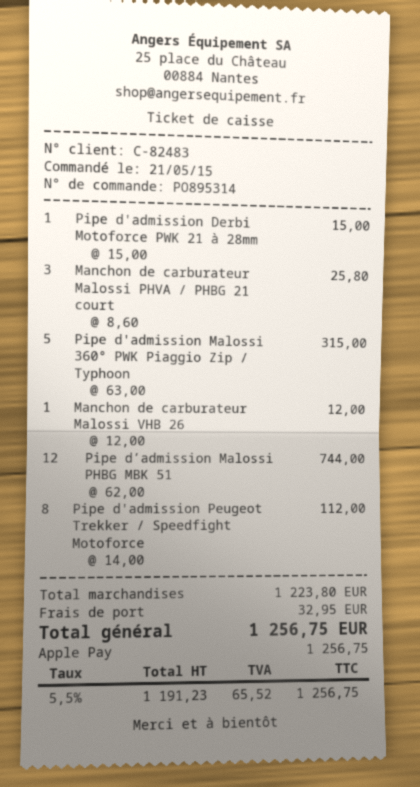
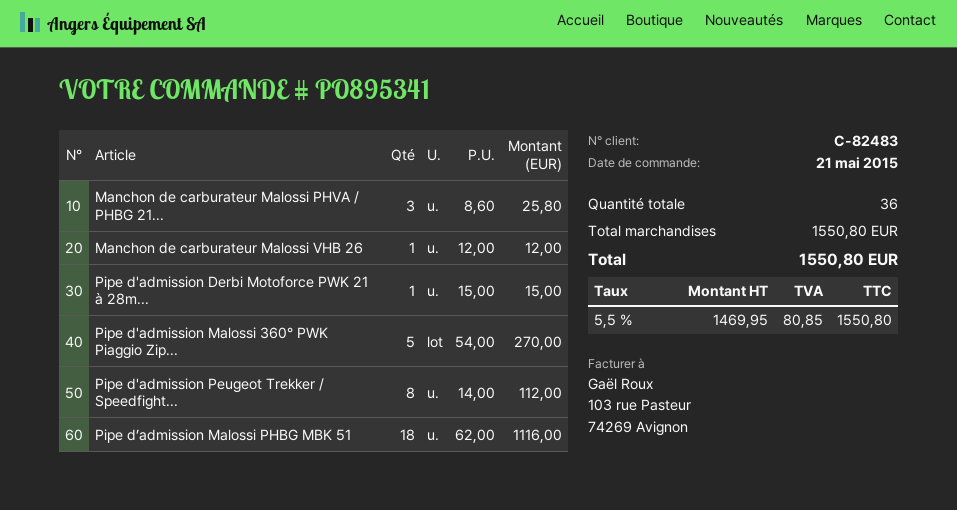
order number: PO895314 -> PO895341
Pipe d'admission Malossi 360° PWK Piaggio Zip / Typhoon: 5 x 63.00 = 315.00 -> 5 x 54.00 = 270.00
Pipe d’admission Malossi PHBG MBK 51: 12 x 62.00 = 744.00 -> 18 x 62.00 = 1116.00
subtotal: 1223.80 -> 1550.80
shipping: 32.95 -> none
net: 1191.23 -> 1469.95
tax: 5.5% = 65.52 -> 5.5% = 80.85
total: 1256.75 -> 1550.80

